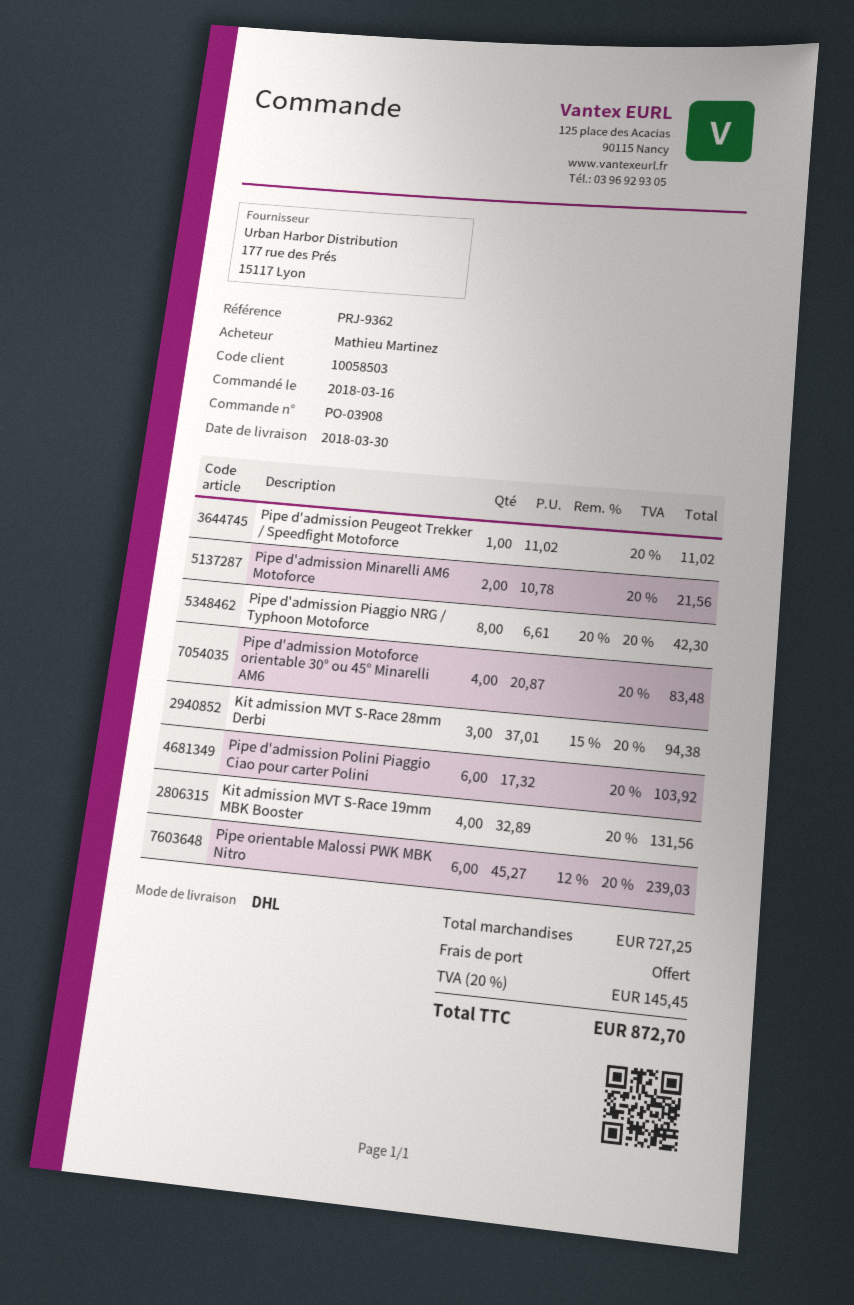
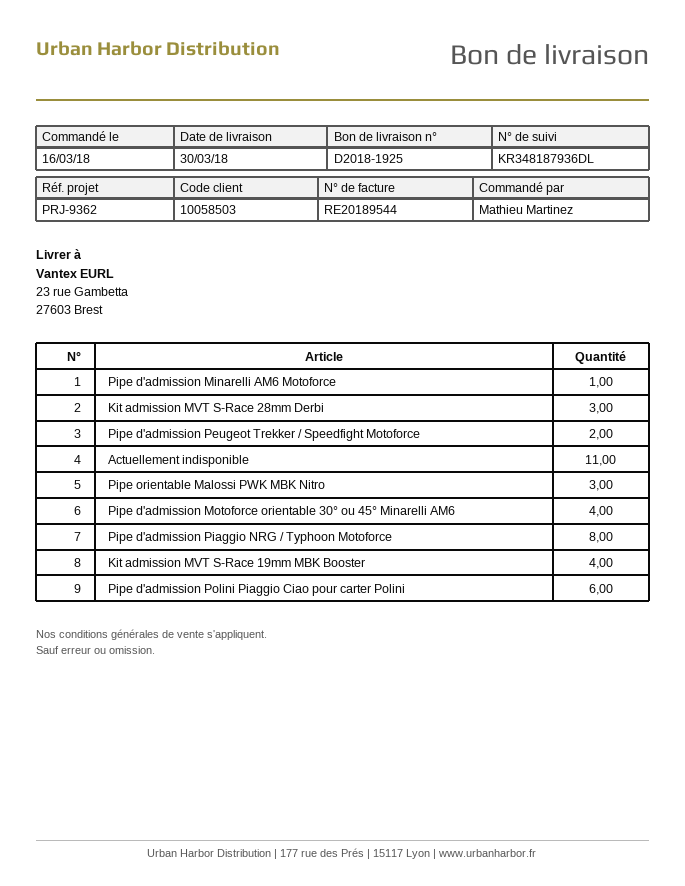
Pipe d'admission Peugeot Trekker / Speedfight Motoforce: 1 -> 2
Pipe d'admission Minarelli AM6 Motoforce: 2 -> 1
Pipe orientable Malossi PWK MBK Nitro: 6 -> 3
Actuellement indisponible: none -> 11

